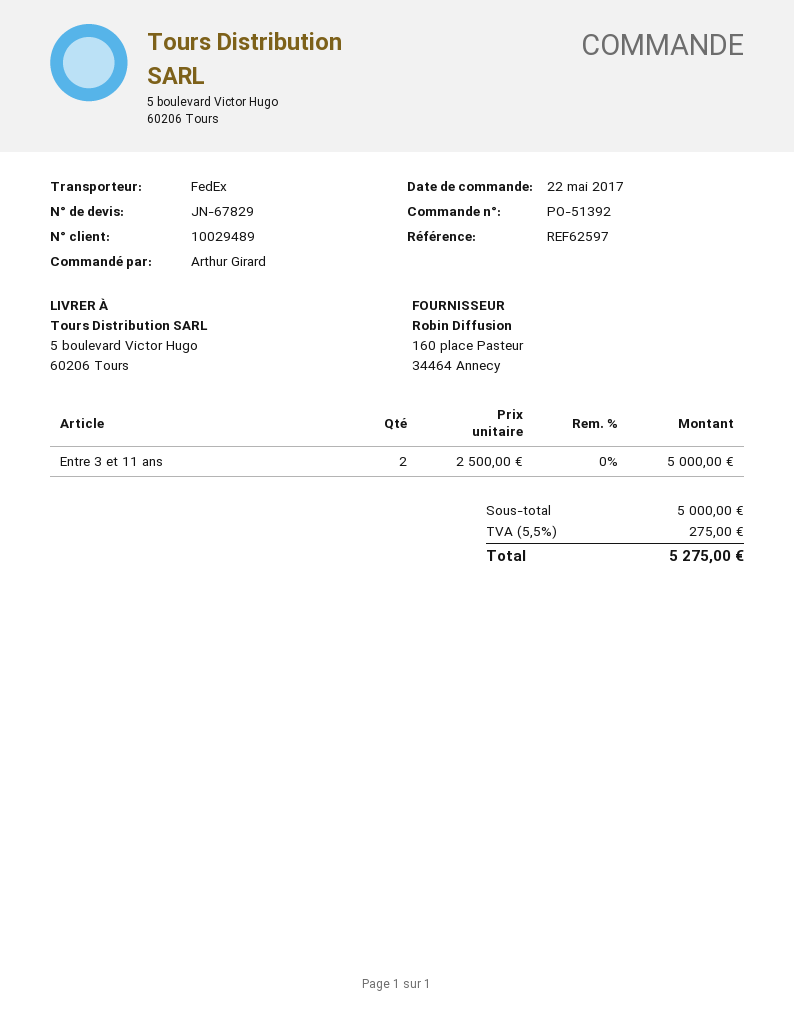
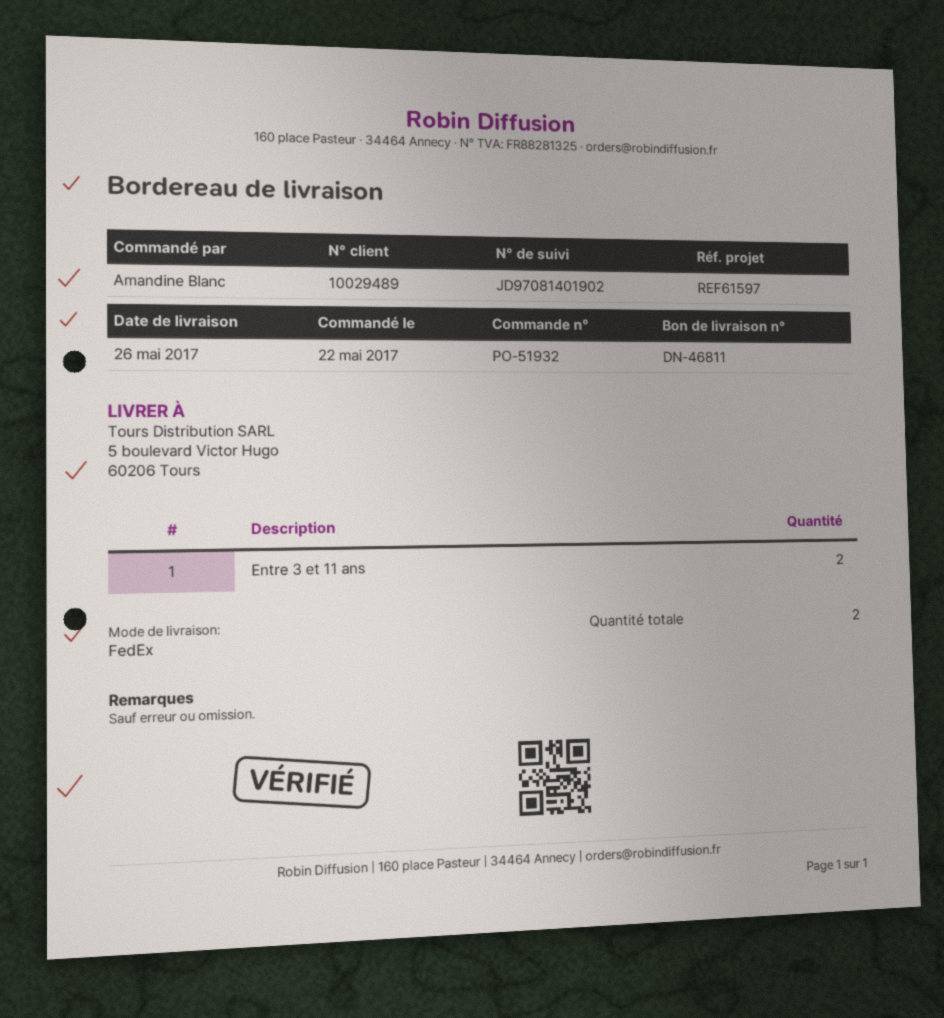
order number: PO-51392 -> PO-51932
reference: REF62597 -> REF61597
ordered by: Arthur Girard -> Amandine Blanc

